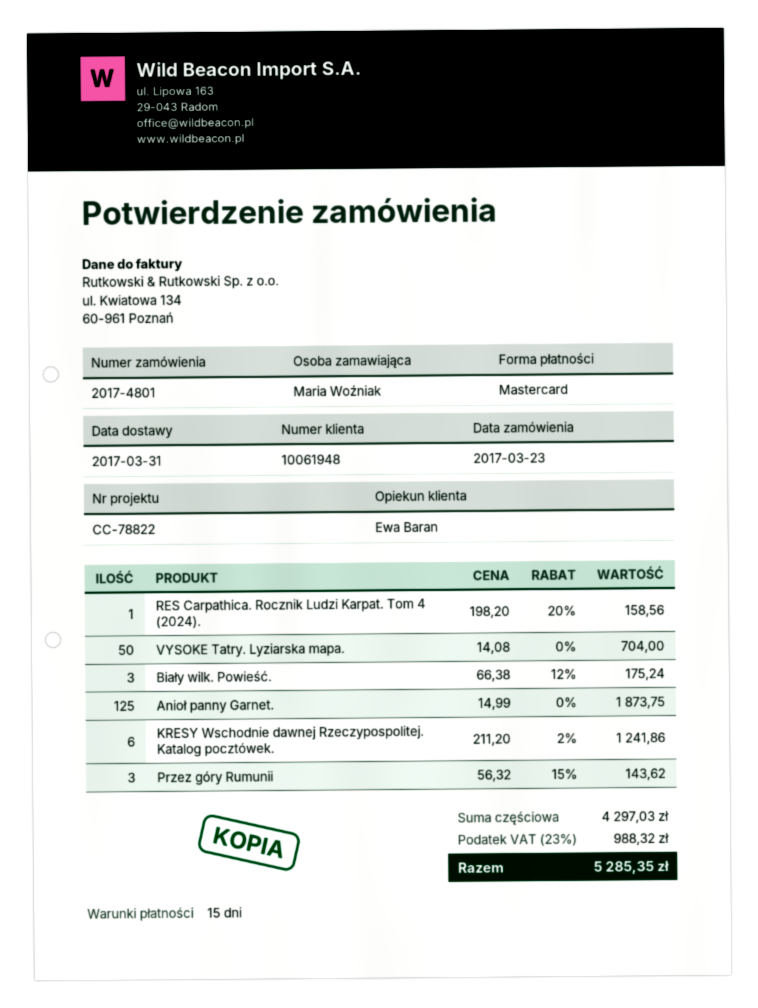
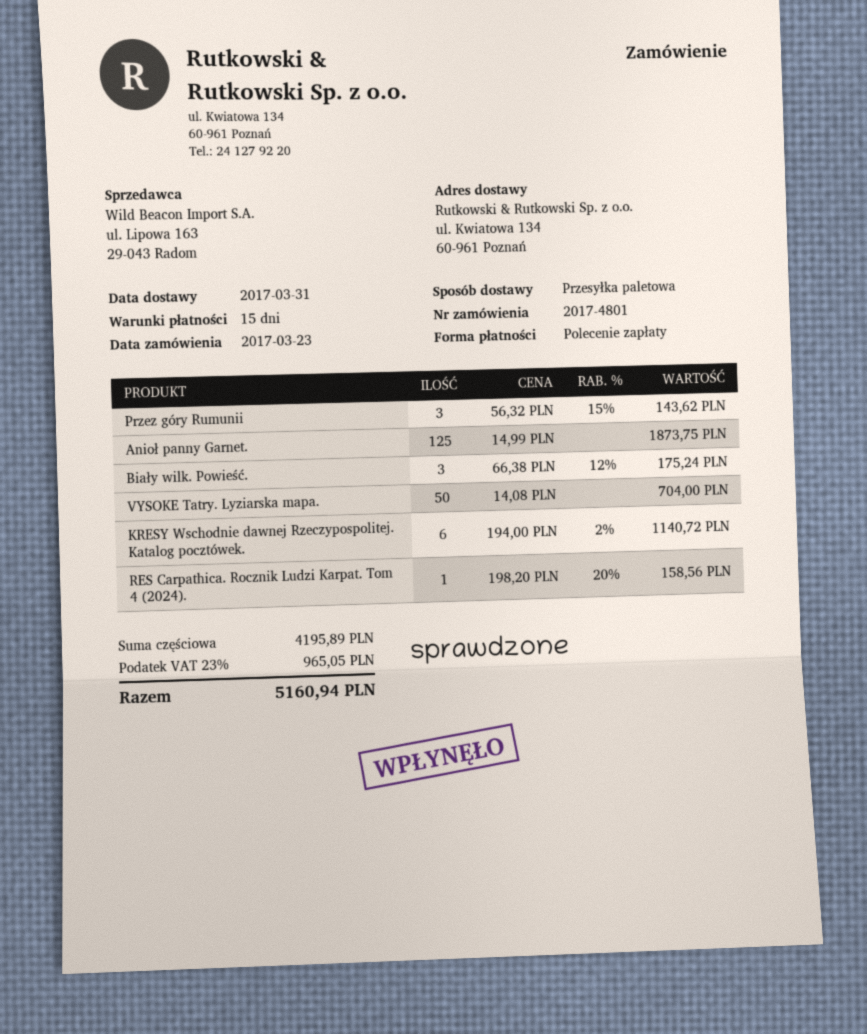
payment method: Mastercard -> direct debit
KRESY Wschodnie dawnej Rzeczypospolitej. Katalog pocztówek.: 6 x 211.20 - 2% = 1241.86 -> 6 x 194.00 - 2% = 1140.72
subtotal: 4297.03 -> 4195.89
tax: 23% = 988.32 -> 23% = 965.05
total: 5285.35 -> 5160.94

